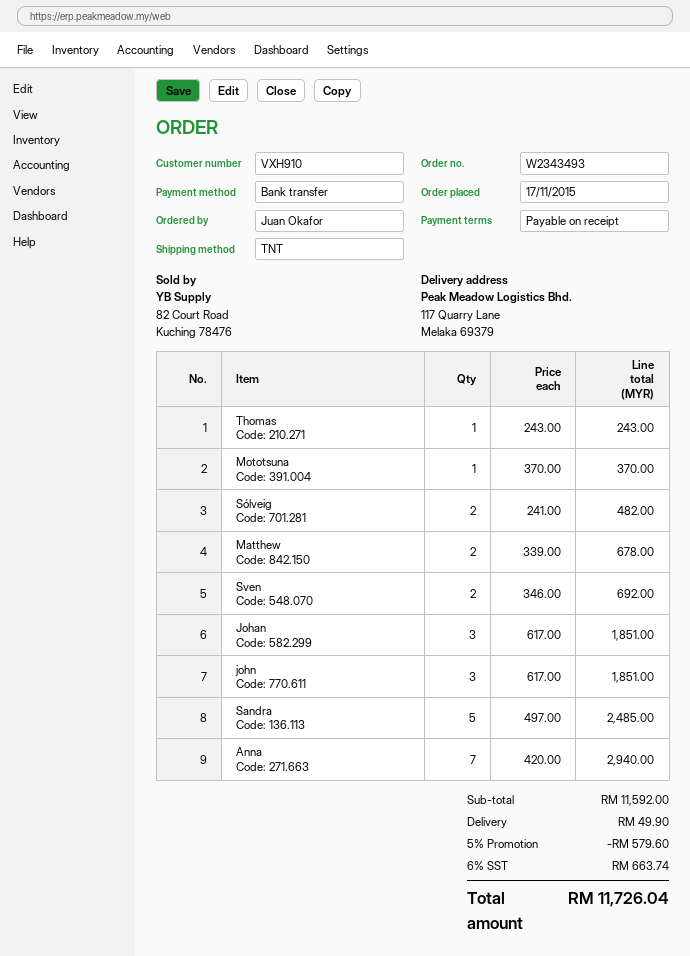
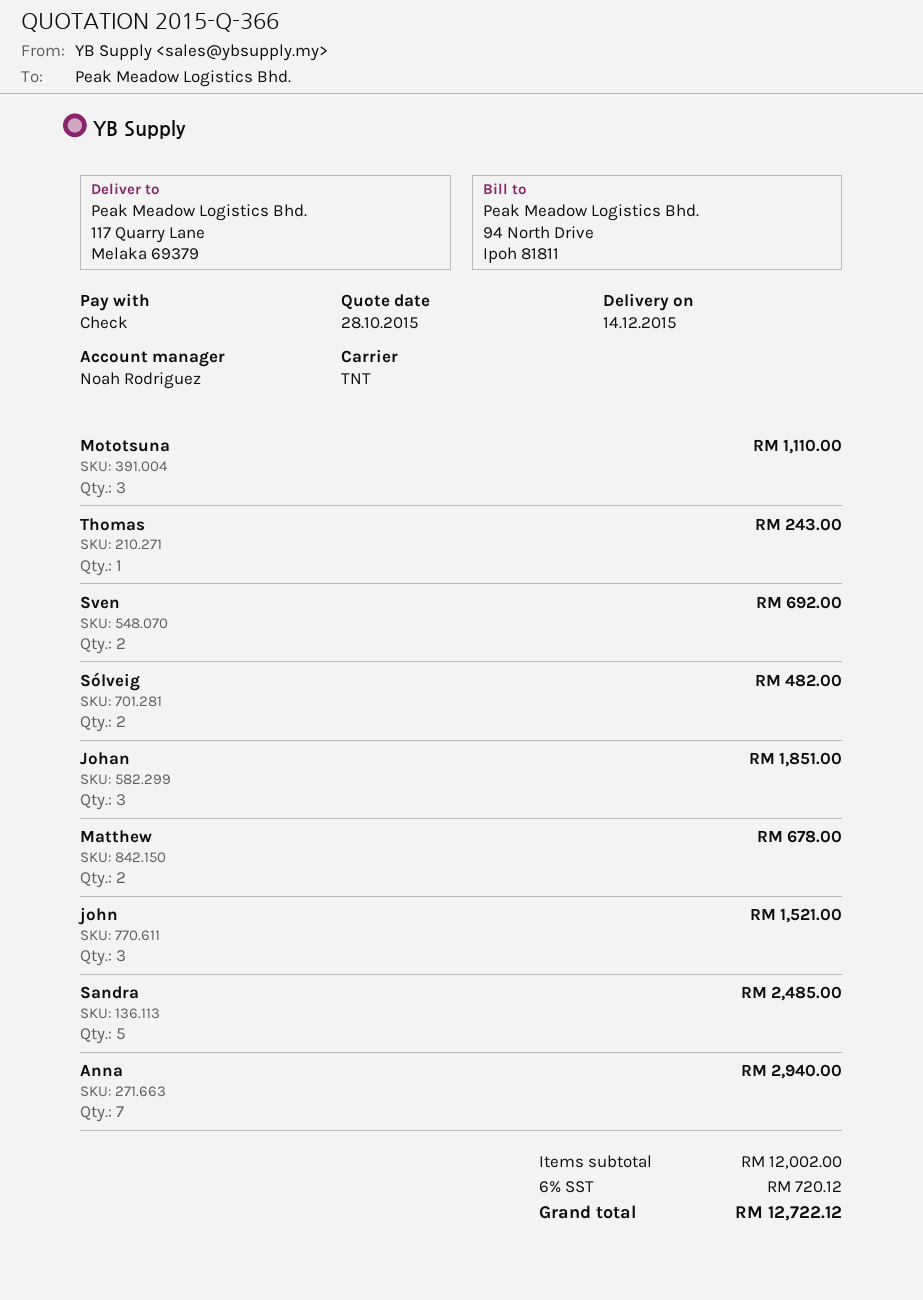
payment method: bank transfer -> cheque
Mototsuna: 1 for 370.00 -> 3 for 1110.00
john: 3 for 1851.00 -> 3 for 1521.00
subtotal: 11592.00 -> 12002.00
discount: 5% = 579.60 -> none
shipping: 49.90 -> none
tax: 6% = 663.74 -> 6% = 720.12
total: 11726.04 -> 12722.12

